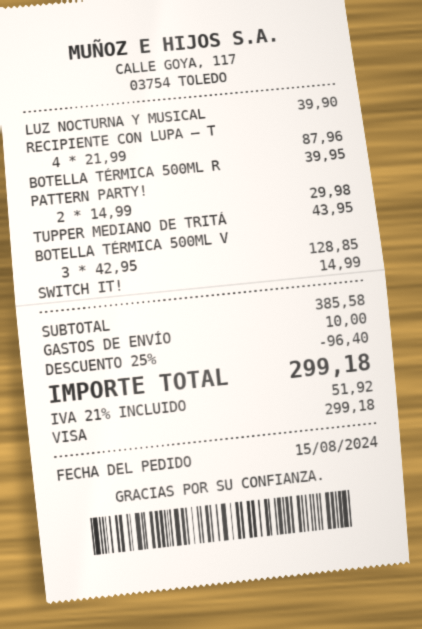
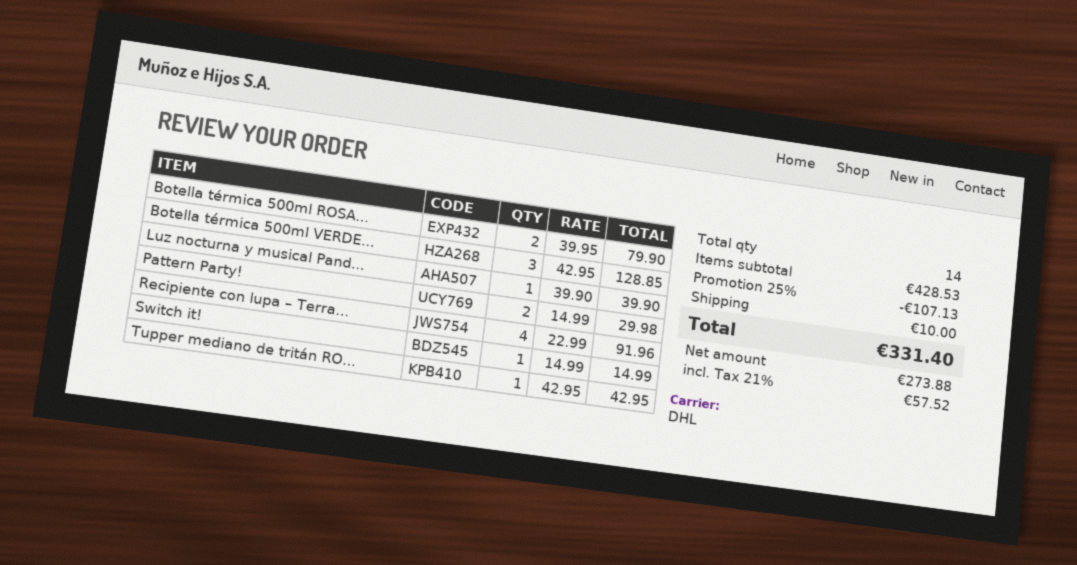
RECIPIENTE CON LUPA – T: 4 x 21.99 = 87.96 -> 4 x 22.99 = 91.96
BOTELLA TÉRMICA 500ML R: 1 x 39.95 = 39.95 -> 2 x 39.95 = 79.90
TUPPER MEDIANO DE TRITÁ: 1 x 43.95 = 43.95 -> 1 x 42.95 = 42.95
subtotal: 385.58 -> 428.53
discount: 25% = 96.40 -> 25% = 107.13
tax: 21% = 51.92 -> 21% = 57.52
total: 299.18 -> 331.40

